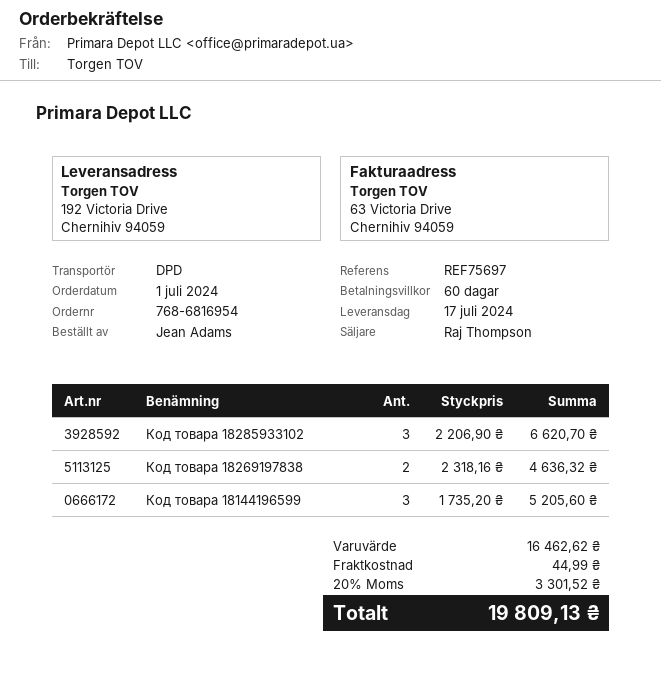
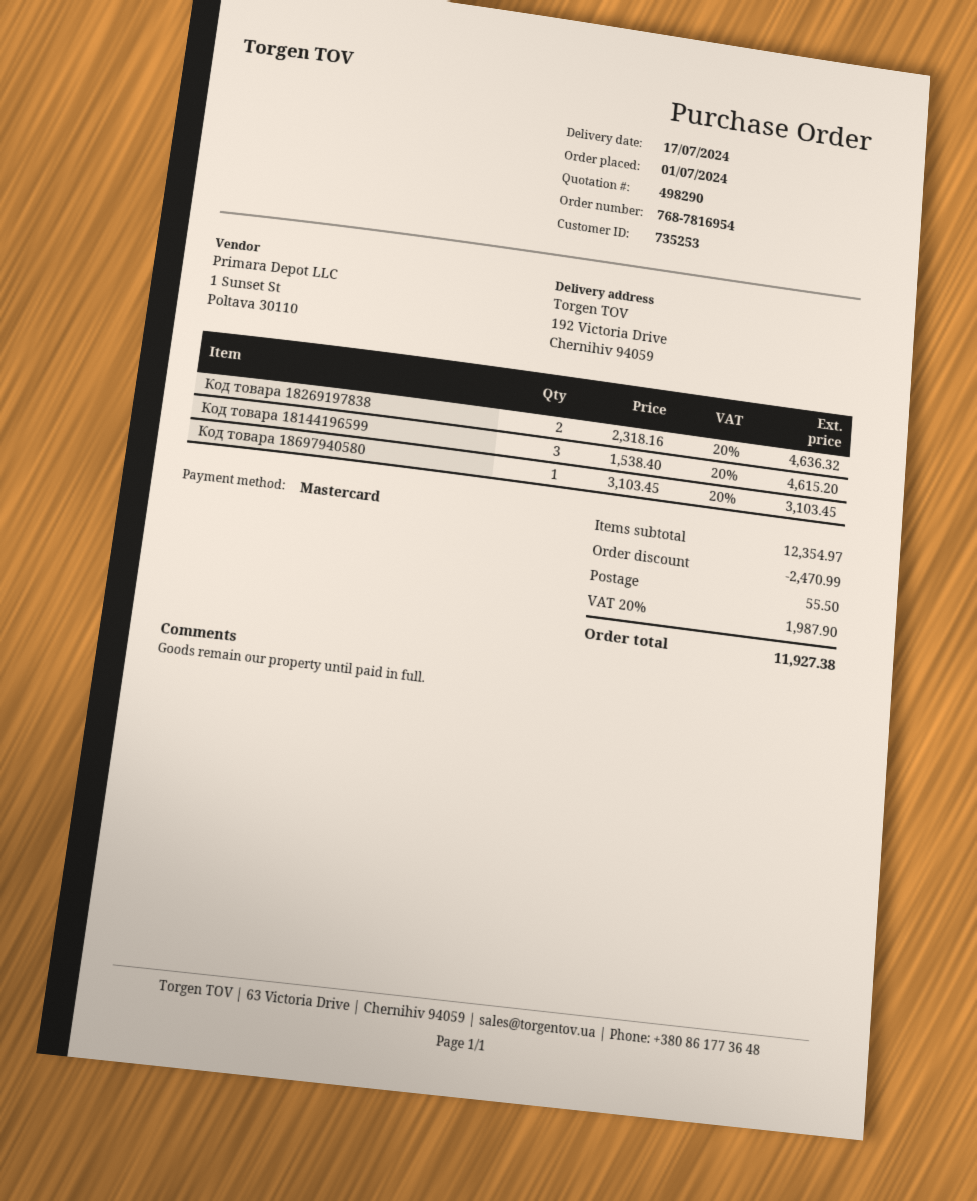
order number: 768-6816954 -> 768-7816954
Код товара 18285933102: 3 x 2206.90 = 6620.70 -> none
Код товара 18144196599: 3 x 1735.20 = 5205.60 -> 3 x 1538.40 = 4615.20
Код товара 18697940580: none -> 1 x 3103.45 = 3103.45
subtotal: 16462.62 -> 12354.97
discount: none -> 2470.99
shipping: 44.99 -> 55.50
tax: 20% = 3301.52 -> 20% = 1987.90
total: 19809.13 -> 11927.38

